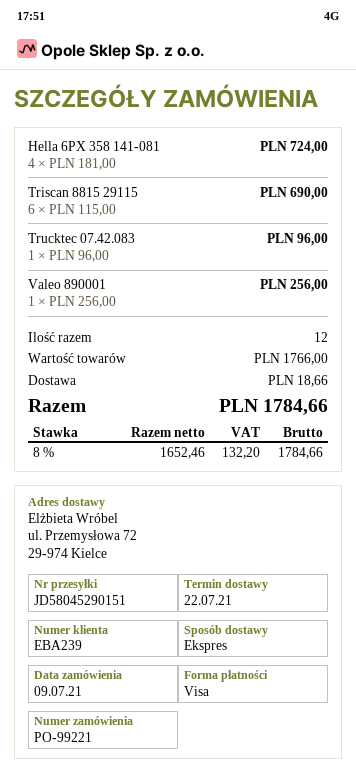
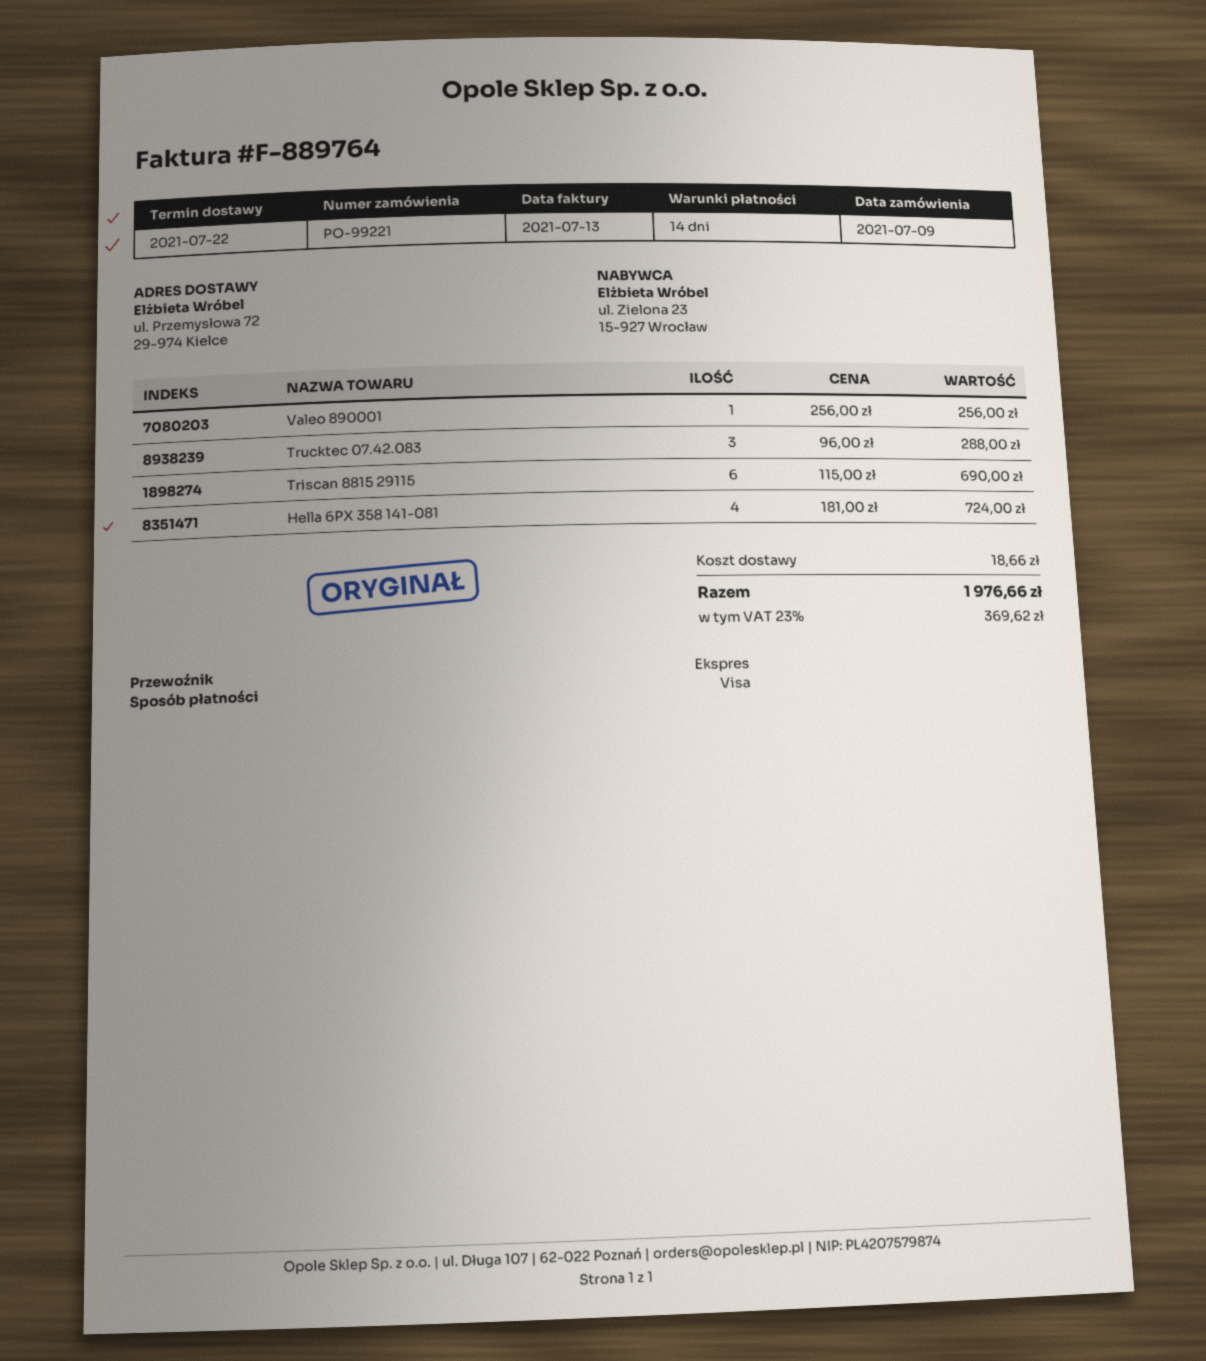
Trucktec 07.42.083: 1 x 96.00 = 96.00 -> 3 x 96.00 = 288.00
tax: 8% = 132.20 -> 23% = 369.62
total: 1784.66 -> 1976.66

